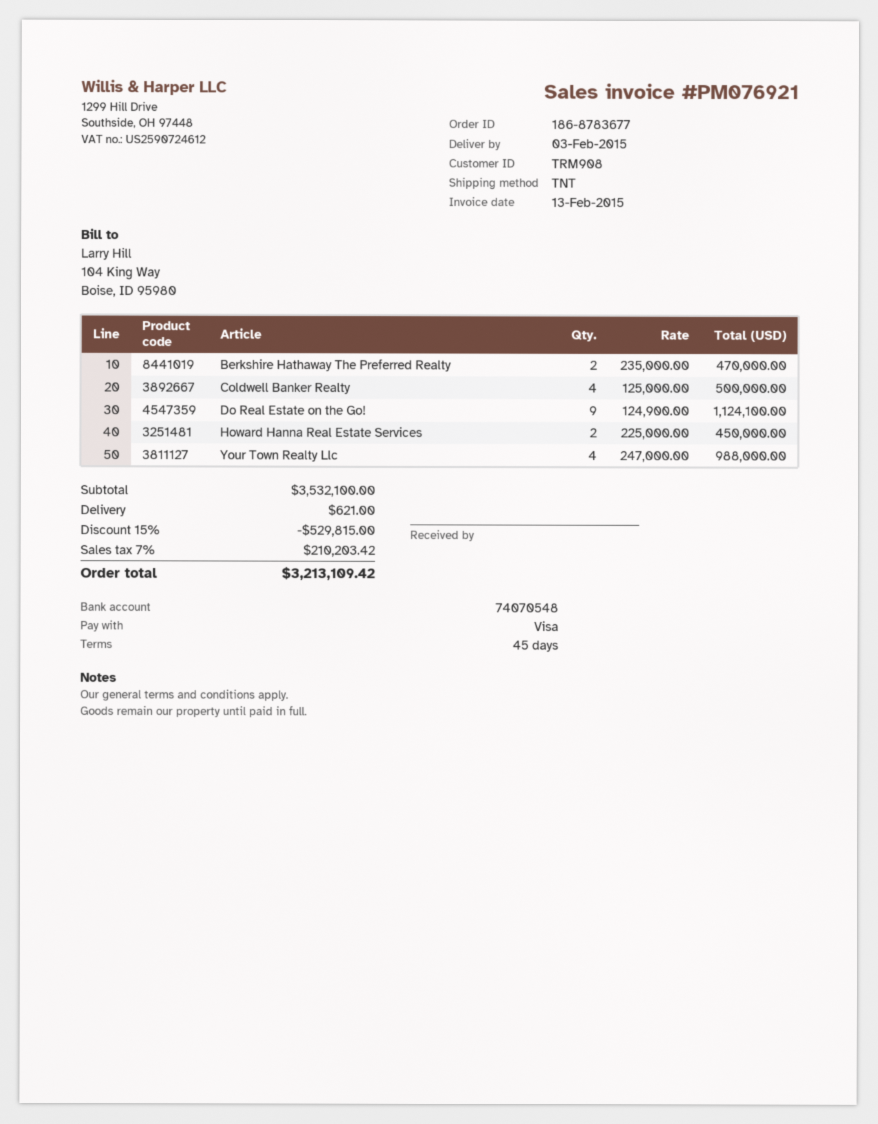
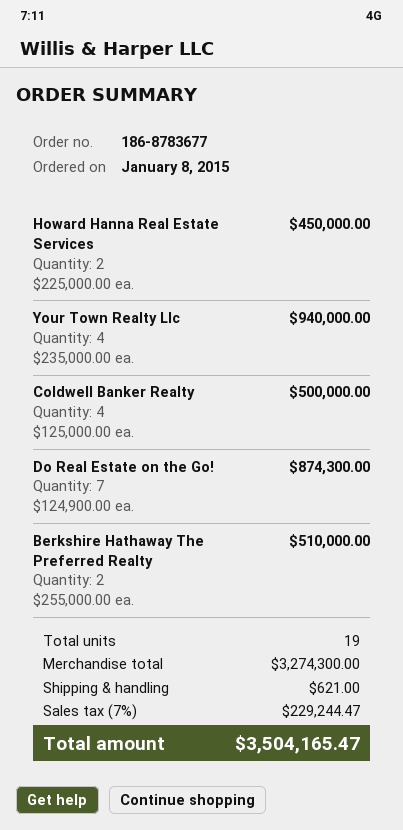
Berkshire Hathaway The Preferred Realty: 2 x 235000.00 = 470000.00 -> 2 x 255000.00 = 510000.00
Do Real Estate on the Go!: 9 x 124900.00 = 1124100.00 -> 7 x 124900.00 = 874300.00
Your Town Realty Llc: 4 x 247000.00 = 988000.00 -> 4 x 235000.00 = 940000.00
subtotal: 3532100.00 -> 3274300.00
discount: 15% = 529815.00 -> none
tax: 7% = 210203.42 -> 7% = 229244.47
total: 3213109.42 -> 3504165.47

